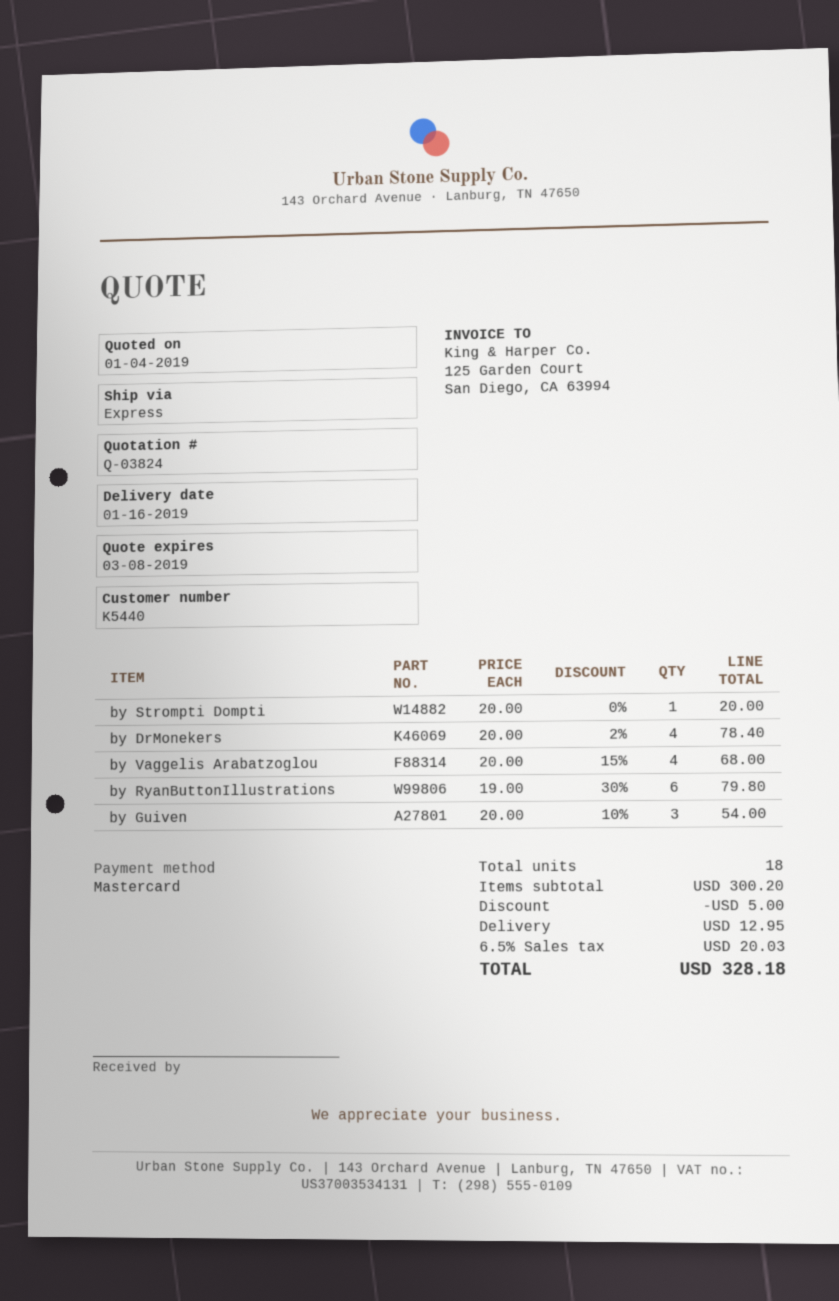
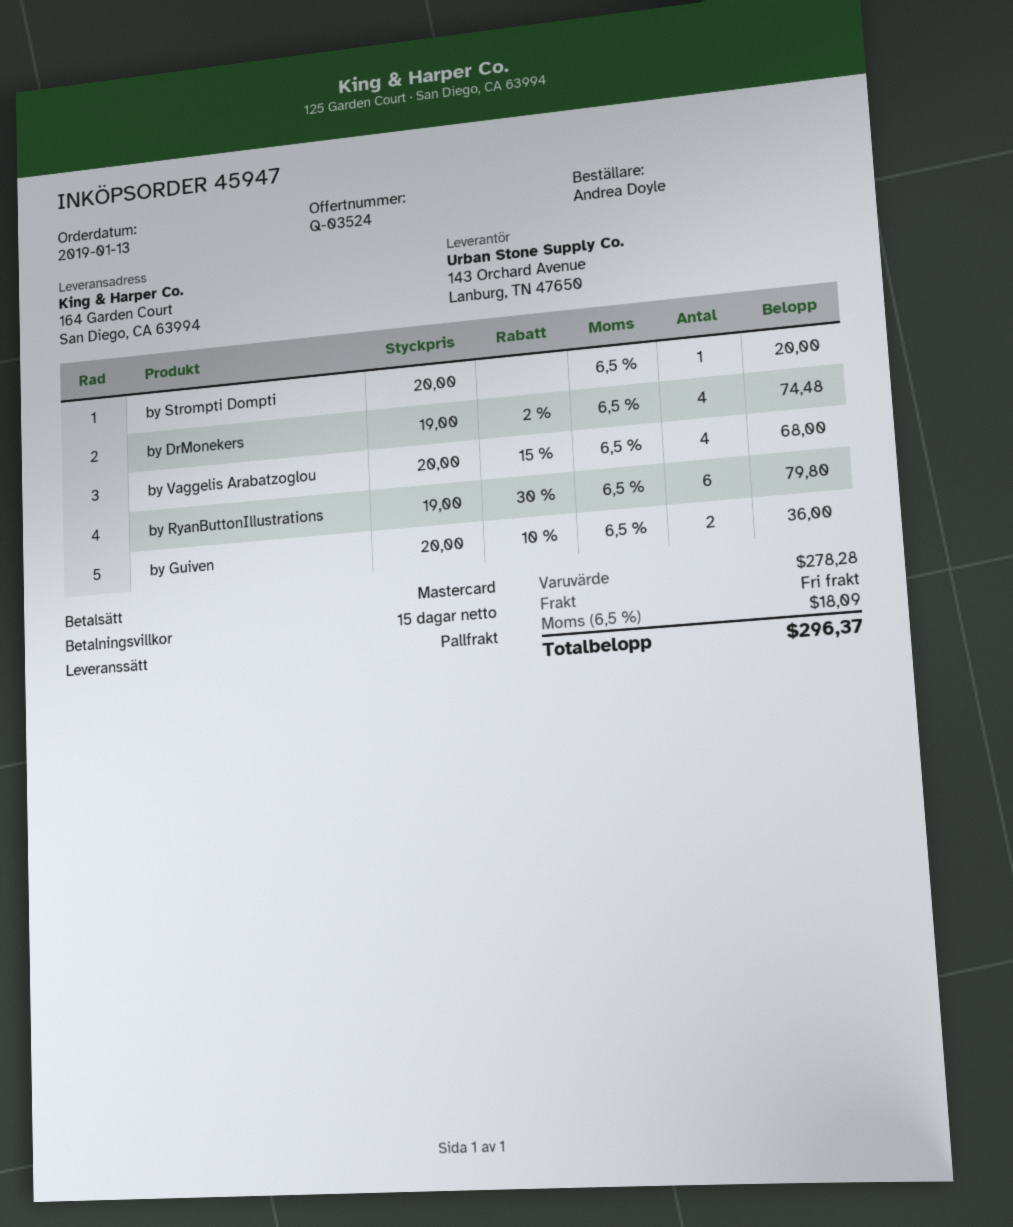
quote number: Q-03824 -> Q-03524
shipping method: express -> pallet freight
by DrMonekers: 4 x 20.00 - 2% = 78.40 -> 4 x 19.00 - 2% = 74.48
by Guiven: 3 x 20.00 - 10% = 54.00 -> 2 x 20.00 - 10% = 36.00
subtotal: 300.20 -> 278.28
discount: 5.00 -> none
shipping: 12.95 -> 0.00
tax: 6.5% = 20.03 -> 6.5% = 18.09
total: 328.18 -> 296.37

